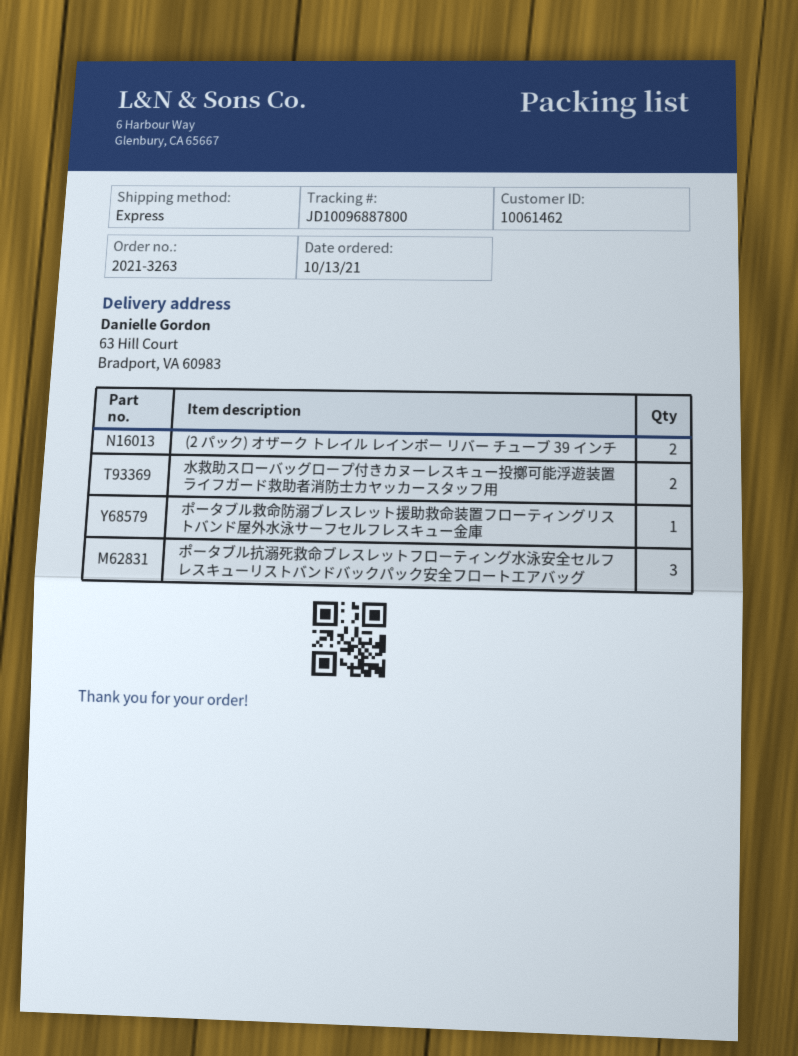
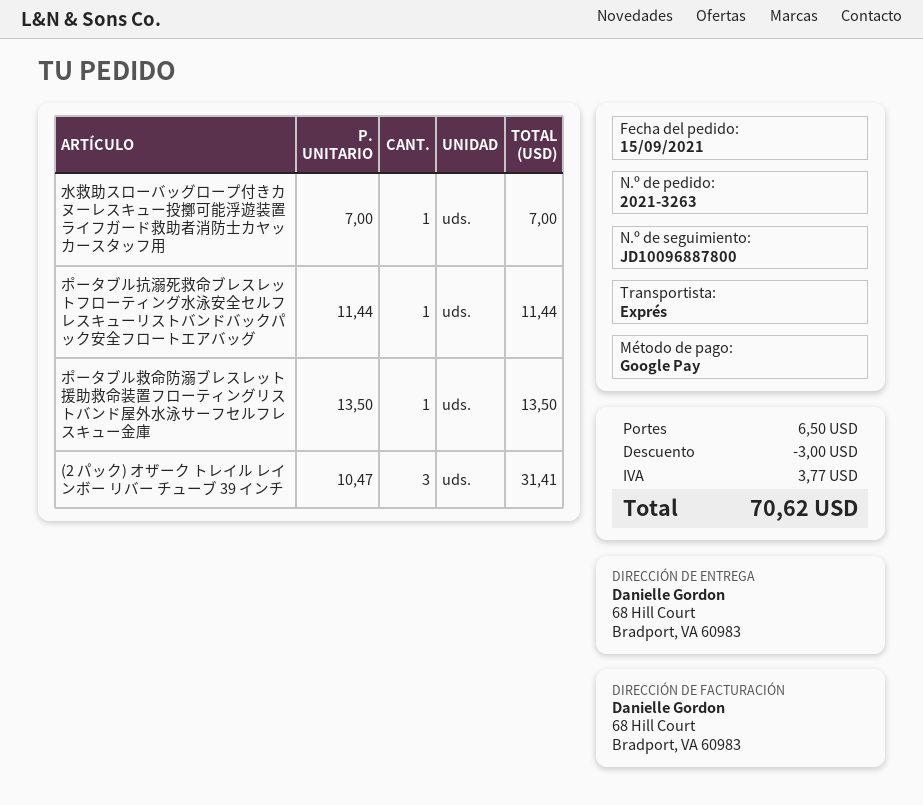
order date: 2021-10-13 -> 2021-09-15
ship to: 63 Hill Court, Bradport, VA 60983 -> 68 Hill Court, Bradport, VA 60983
(2 パック) オザーク トレイル レインボー リバー チューブ 39 インチ: 2 -> 3
水救助スローバッグロープ付きカヌーレスキュー投擲可能浮遊装置ライフガード救助者消防士カヤッカースタッフ用: 2 -> 1
ポータブル抗溺死救命ブレスレットフローティング水泳安全セルフレスキューリストバンドバックパック安全フロートエアバッグ: 3 -> 1

